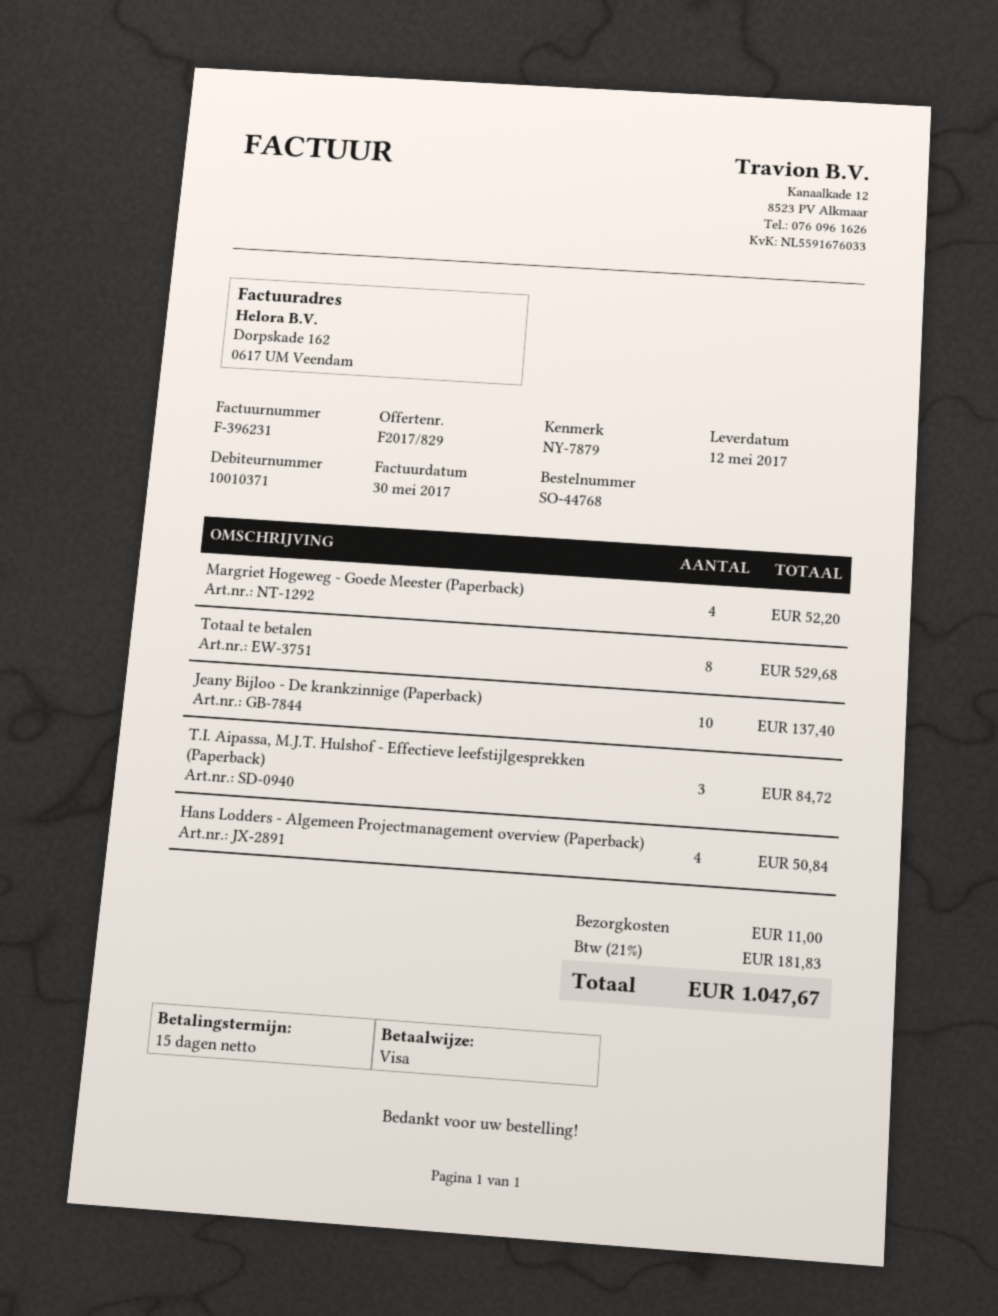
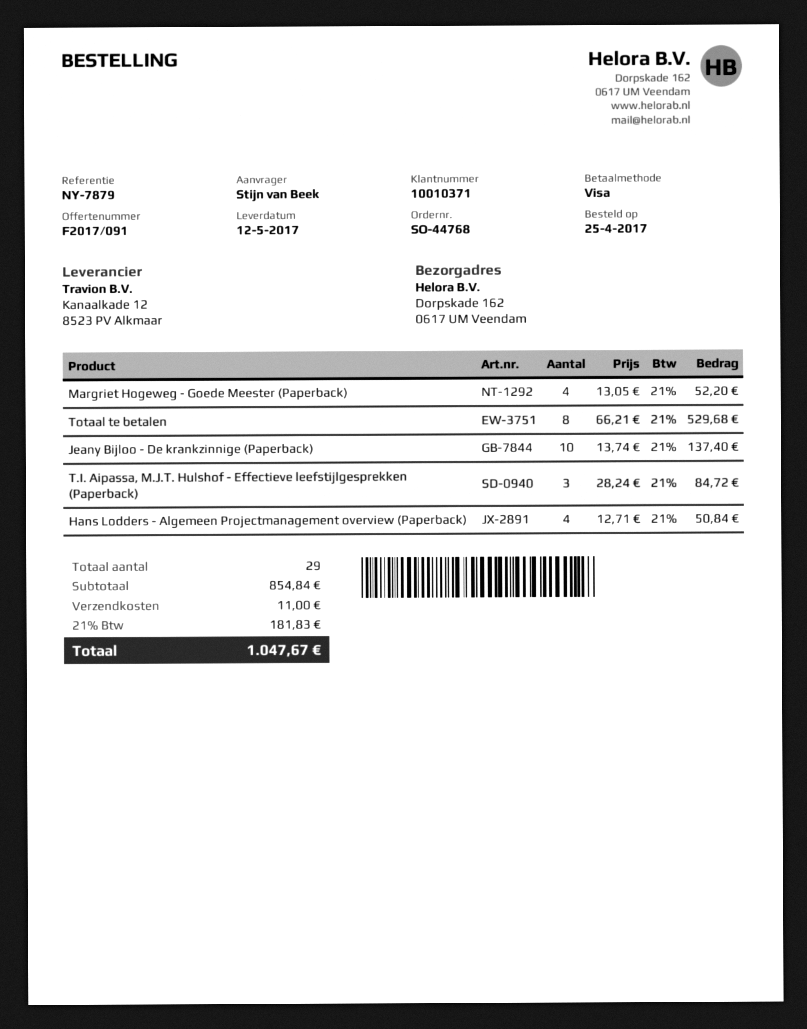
quote number: F2017/829 -> F2017/091

